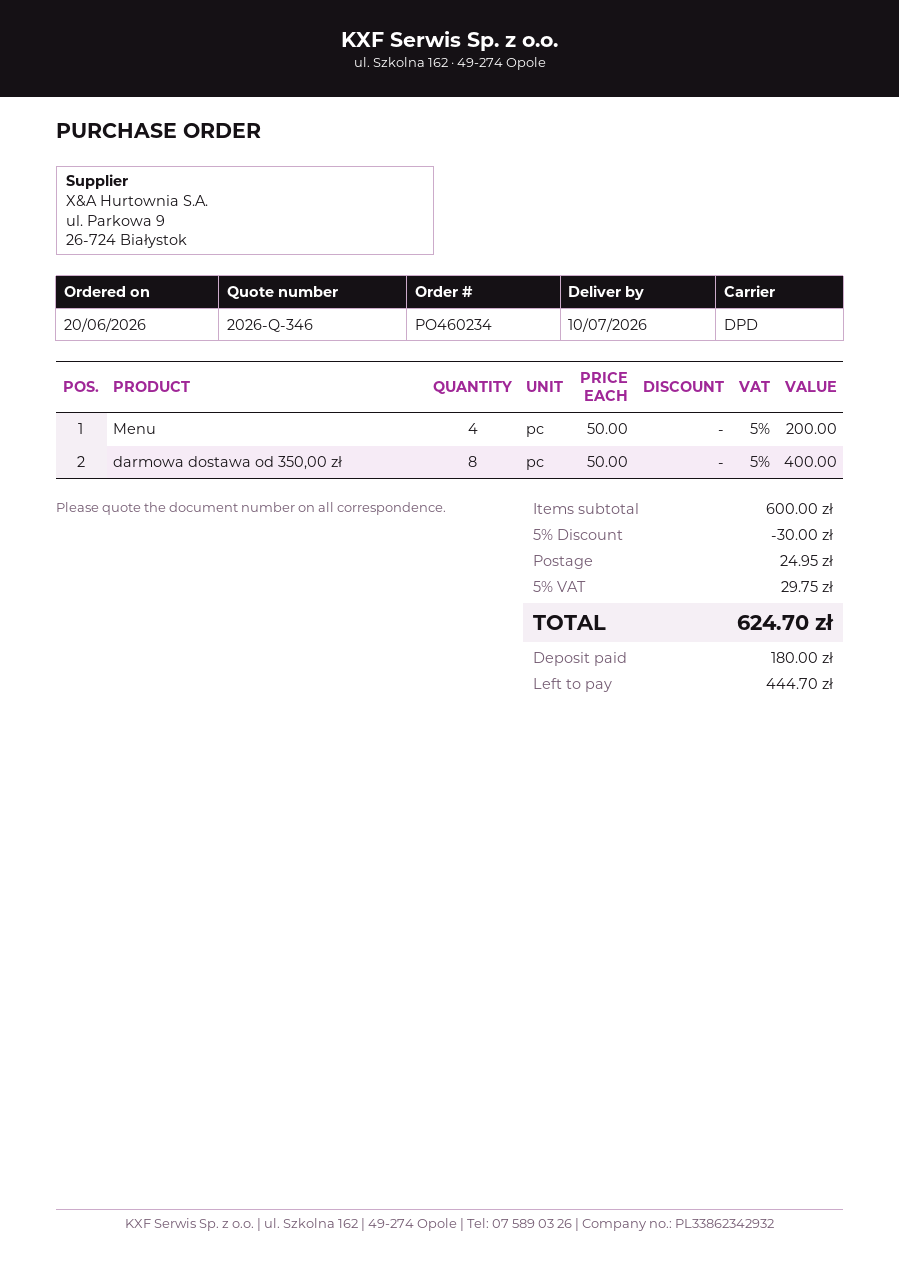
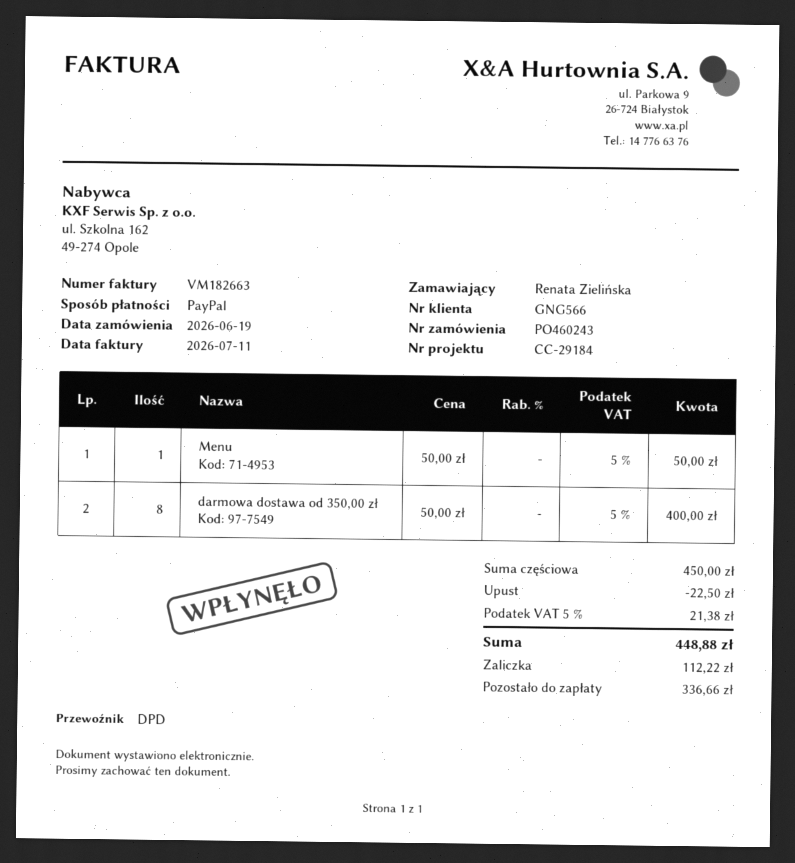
order number: PO460234 -> PO460243
order date: 2026-06-20 -> 2026-06-19
Menu: 4 x 50.00 = 200.00 -> 1 x 50.00 = 50.00
subtotal: 600.00 -> 450.00
discount: 30.00 -> 22.50
shipping: 24.95 -> none
tax: 5% = 29.75 -> 5% = 21.38
total: 624.70 -> 448.88
deposit: 180.00 -> 112.22
balance: 444.70 -> 336.66

